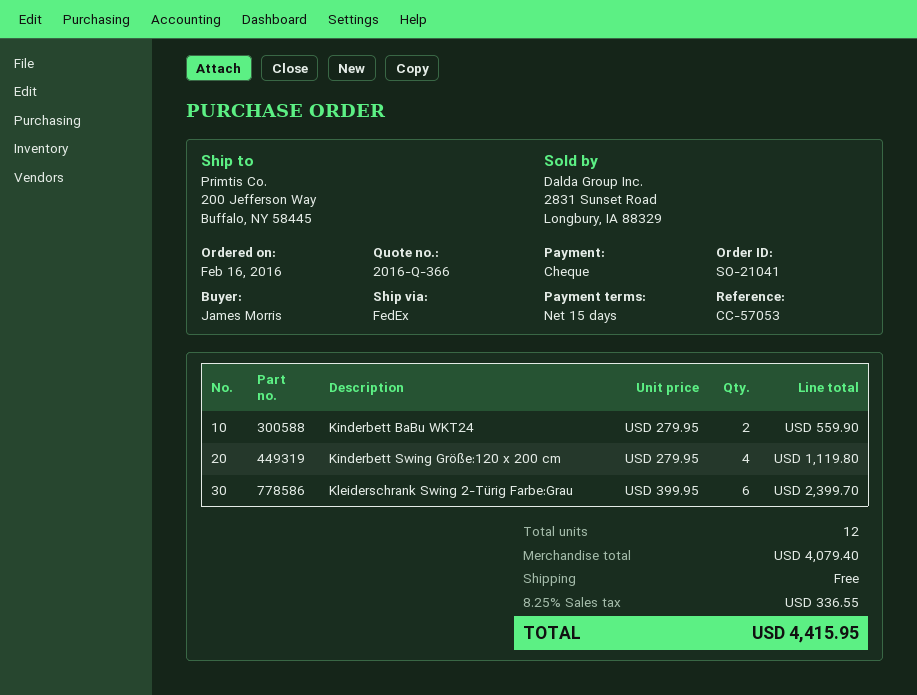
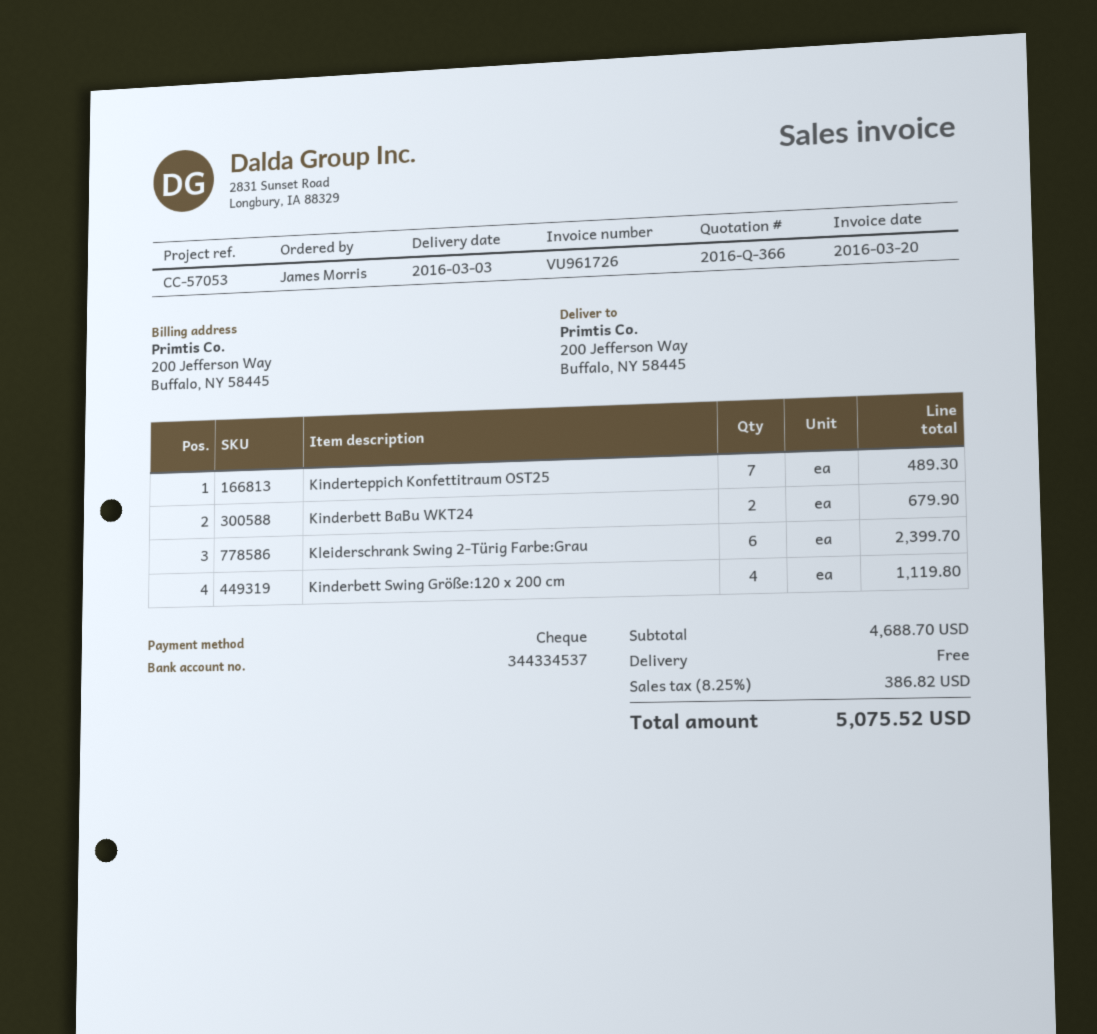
Kinderbett BaBu WKT24: 2 for 559.90 -> 2 for 679.90
Kinderteppich Konfettitraum OST25: none -> 7 for 489.30
subtotal: 4079.40 -> 4688.70
tax: 8.25% = 336.55 -> 8.25% = 386.82
total: 4415.95 -> 5075.52

